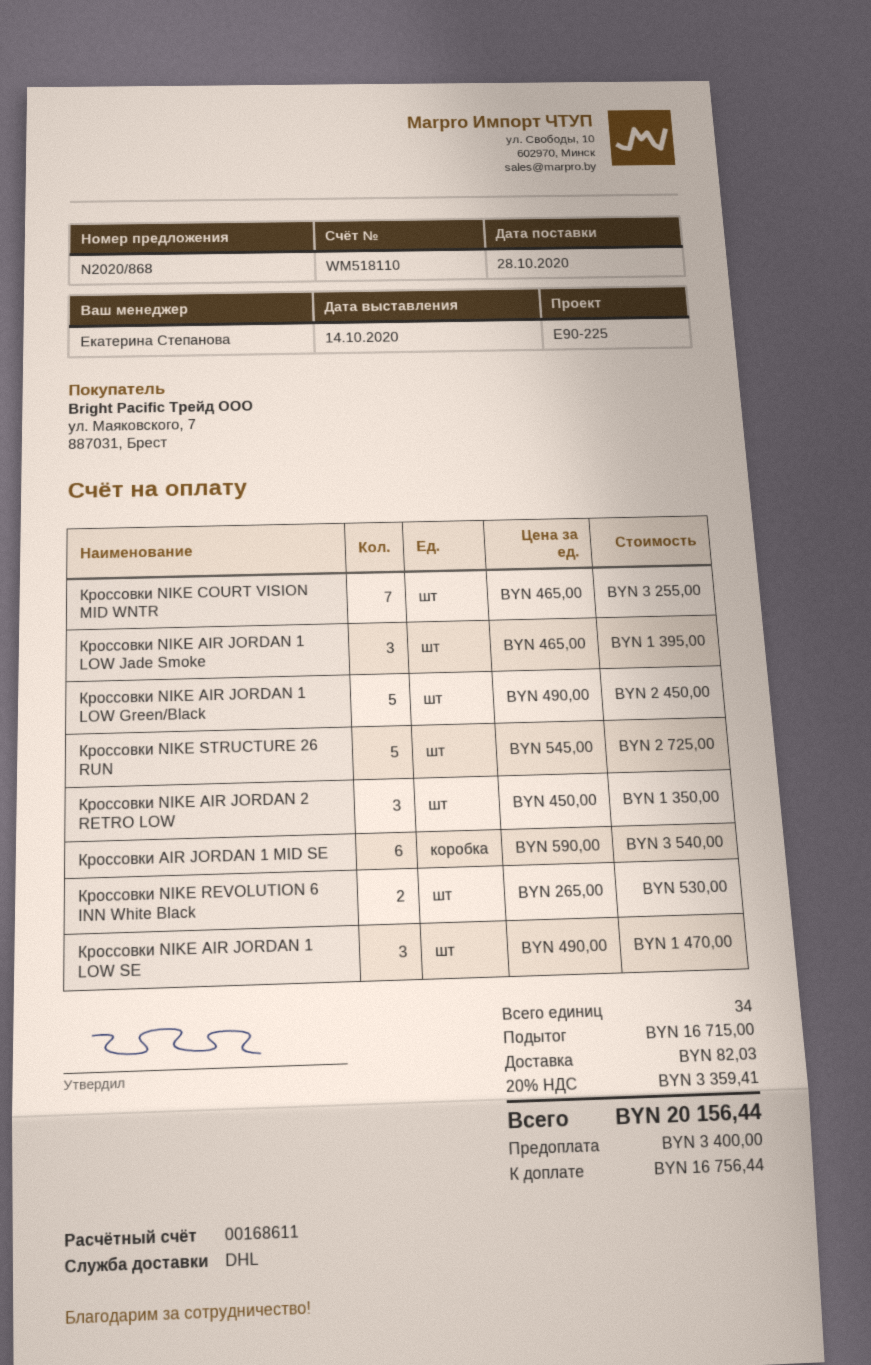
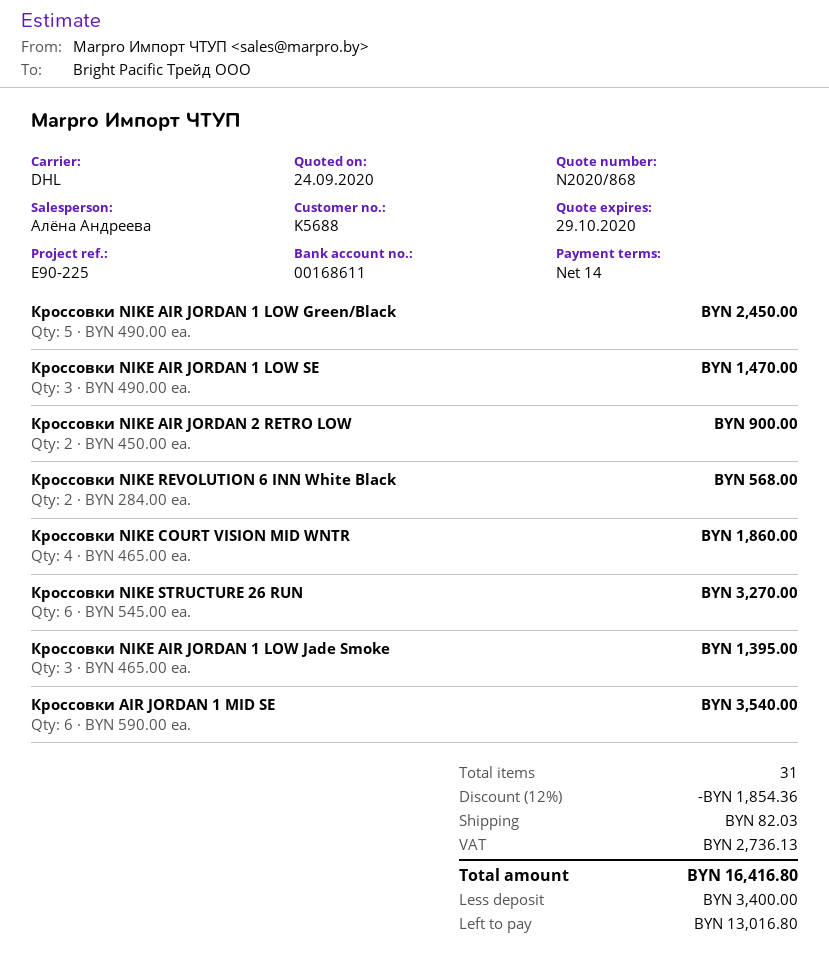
sales rep: Екатерина Степанова -> Алёна Андреева
Кроссовки NIKE COURT VISION MID WNTR: 7 x 465.00 = 3255.00 -> 4 x 465.00 = 1860.00
Кроссовки NIKE STRUCTURE 26 RUN: 5 x 545.00 = 2725.00 -> 6 x 545.00 = 3270.00
Кроссовки NIKE AIR JORDAN 2 RETRO LOW: 3 x 450.00 = 1350.00 -> 2 x 450.00 = 900.00
Кроссовки NIKE REVOLUTION 6 INN White Black: 2 x 265.00 = 530.00 -> 2 x 284.00 = 568.00
total quantity: 34 -> 31
discount: none -> 12% = 1854.36
tax: 3359.41 -> 2736.13
total: 20156.44 -> 16416.80
balance: 16756.44 -> 13016.80

